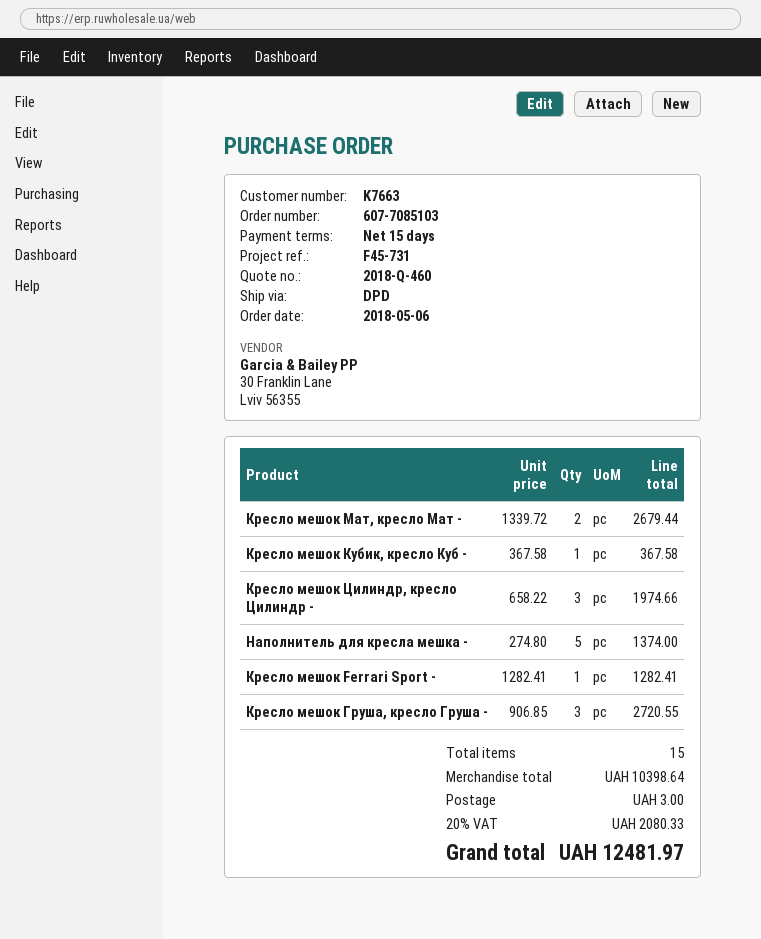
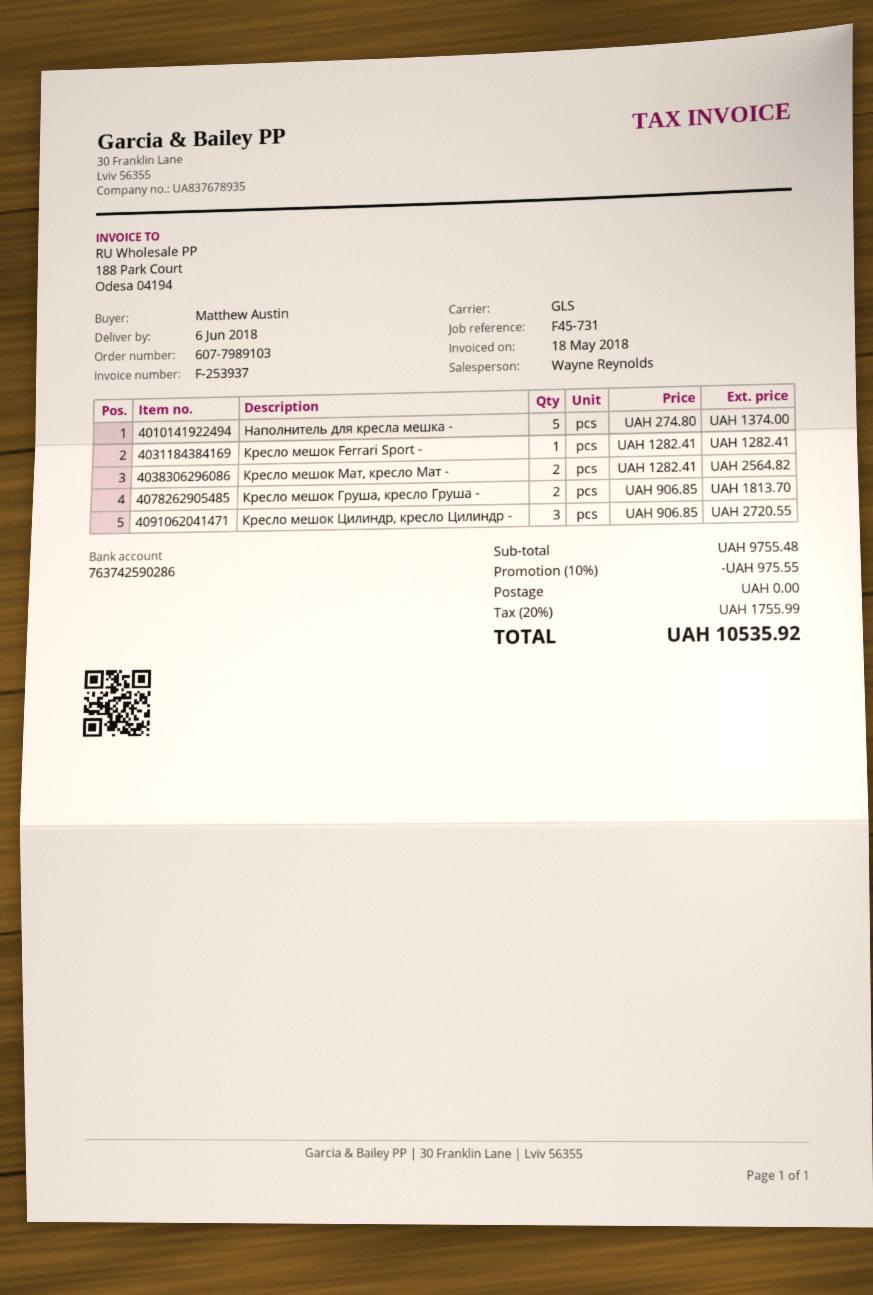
order number: 607-7085103 -> 607-7989103
shipping method: DPD -> GLS
Кресло мешок Мат, кресло Мат -: 2 x 1339.72 = 2679.44 -> 2 x 1282.41 = 2564.82
Кресло мешок Кубик, кресло Куб -: 1 x 367.58 = 367.58 -> none
Кресло мешок Цилиндр, кресло Цилиндр -: 3 x 658.22 = 1974.66 -> 3 x 906.85 = 2720.55
Кресло мешок Груша, кресло Груша -: 3 x 906.85 = 2720.55 -> 2 x 906.85 = 1813.70
subtotal: 10398.64 -> 9755.48
discount: none -> 10% = 975.55
shipping: 3.00 -> 0.00
tax: 20% = 2080.33 -> 20% = 1755.99
total: 12481.97 -> 10535.92

